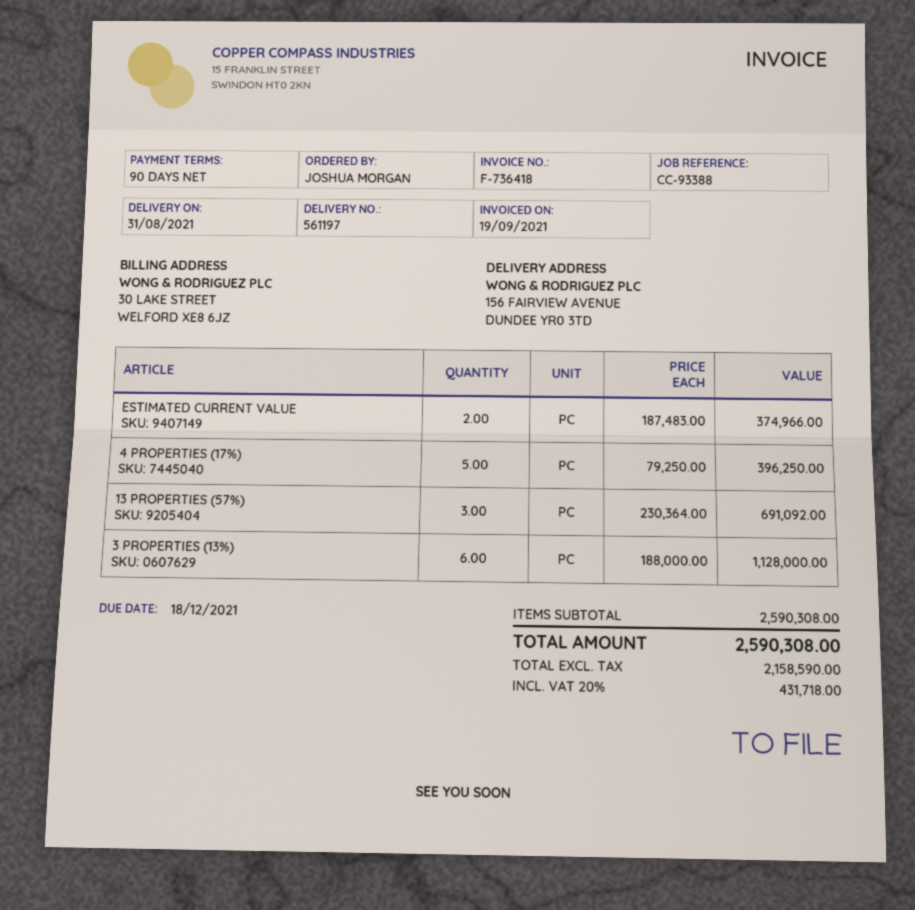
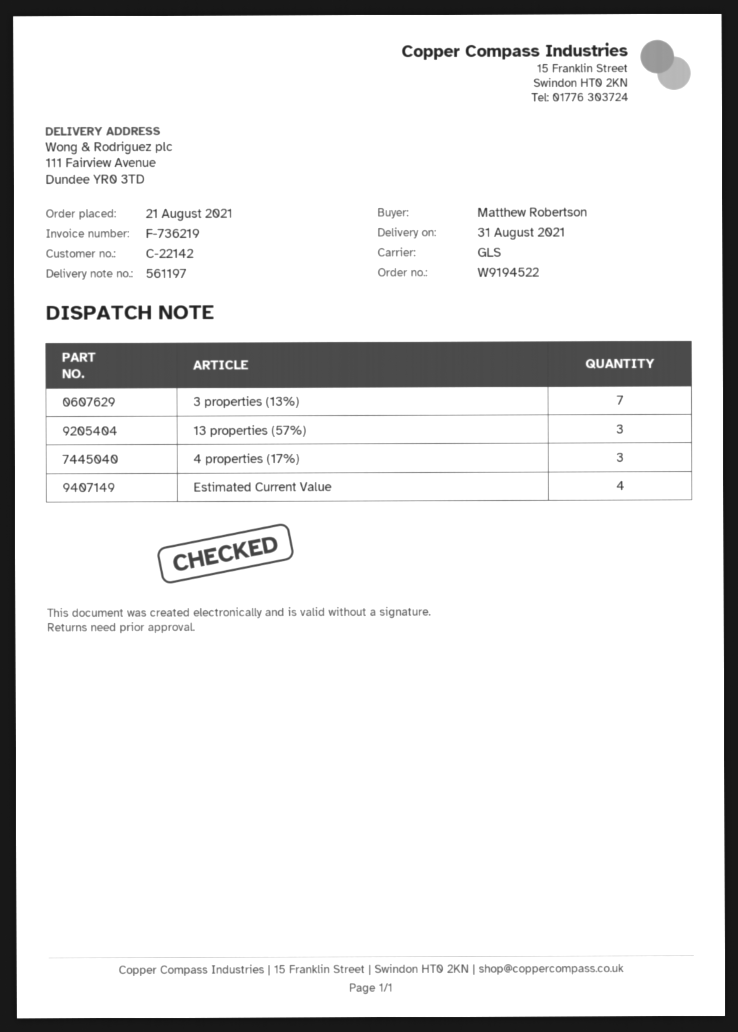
invoice number: F-736418 -> F-736219
ordered by: JOSHUA MORGAN -> Matthew Robertson
ship to: 156 FAIRVIEW AVENUE, DUNDEE YR0 3TD -> 111 Fairview Avenue, Dundee YR0 3TD
ESTIMATED CURRENT VALUE: 2 -> 4
4 PROPERTIES (17%): 5 -> 3
3 PROPERTIES (13%): 6 -> 7

